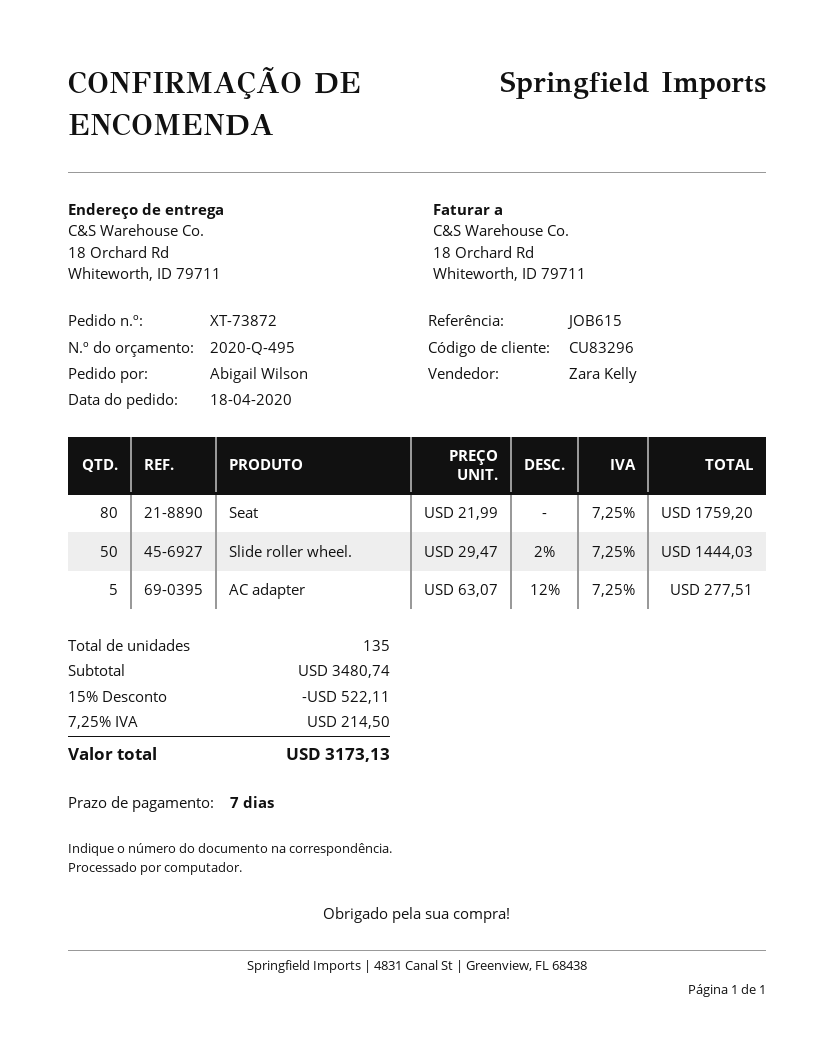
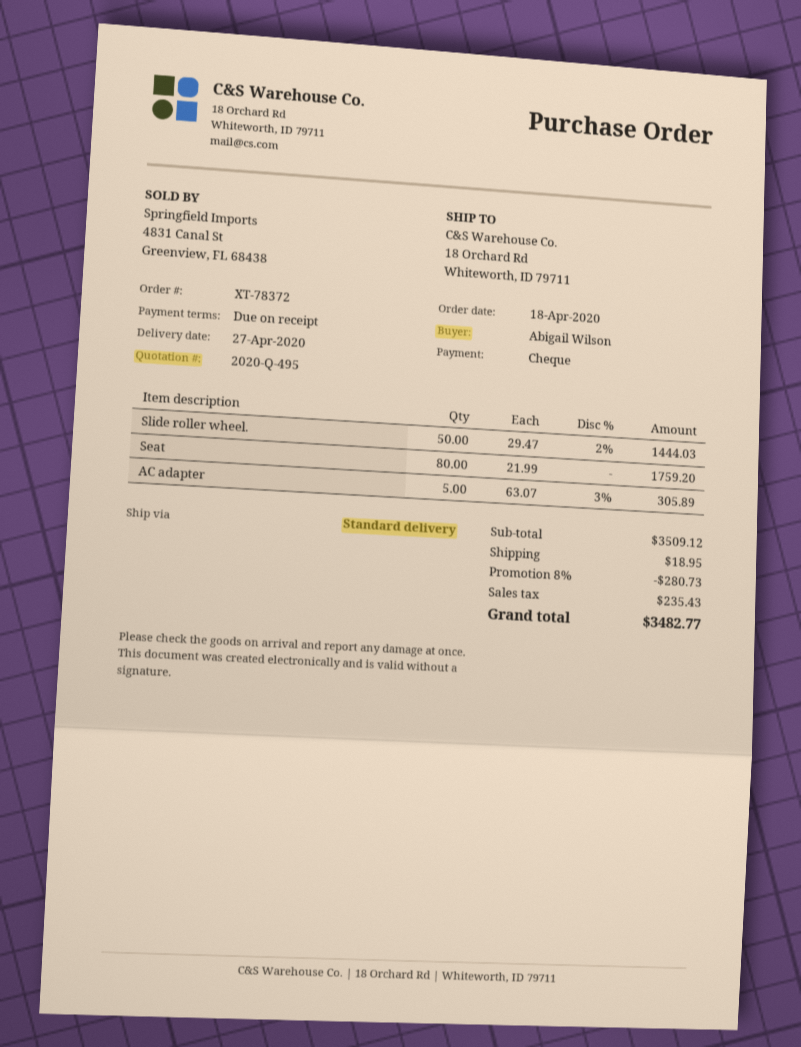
order number: XT-73872 -> XT-78372
payment terms: 7 days -> on receipt
AC adapter: 5 x 63.07 - 12% = 277.51 -> 5 x 63.07 - 3% = 305.89
subtotal: 3480.74 -> 3509.12
discount: 15% = 522.11 -> 8% = 280.73
shipping: none -> 18.95
tax: 214.50 -> 235.43
total: 3173.13 -> 3482.77

